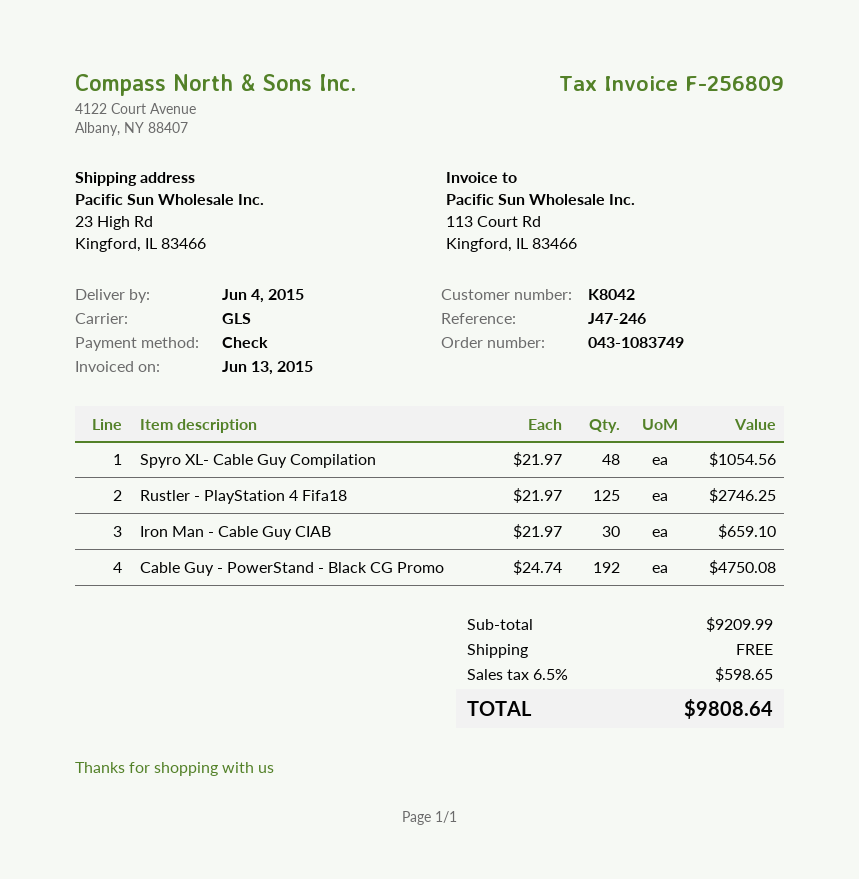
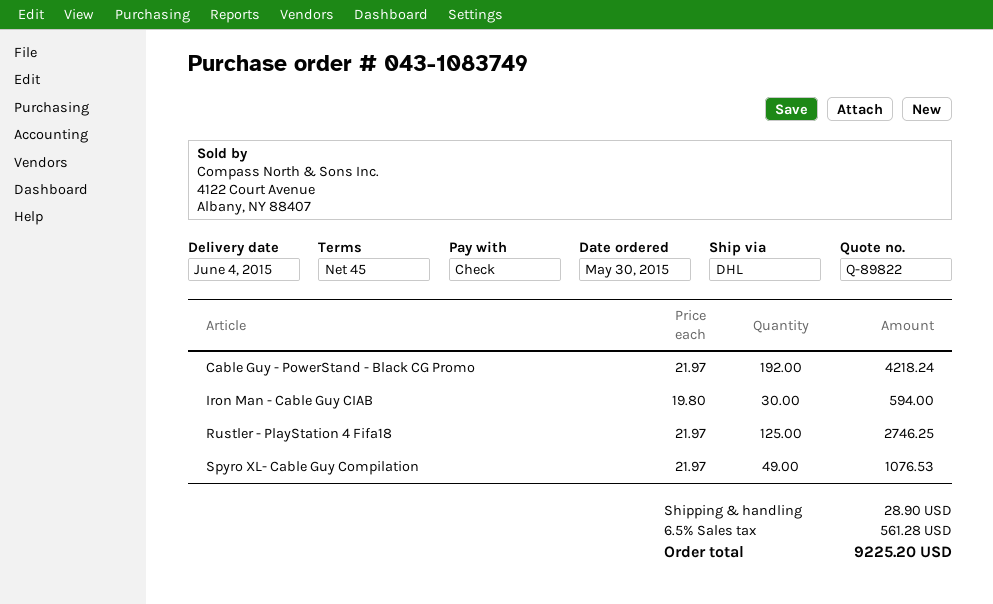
shipping method: GLS -> DHL
Spyro XL- Cable Guy Compilation: 48 x 21.97 = 1054.56 -> 49 x 21.97 = 1076.53
Iron Man - Cable Guy CIAB: 30 x 21.97 = 659.10 -> 30 x 19.80 = 594.00
Cable Guy - PowerStand - Black CG Promo: 192 x 24.74 = 4750.08 -> 192 x 21.97 = 4218.24
shipping: 0.00 -> 28.90
tax: 6.5% = 598.65 -> 6.5% = 561.28
total: 9808.64 -> 9225.20

